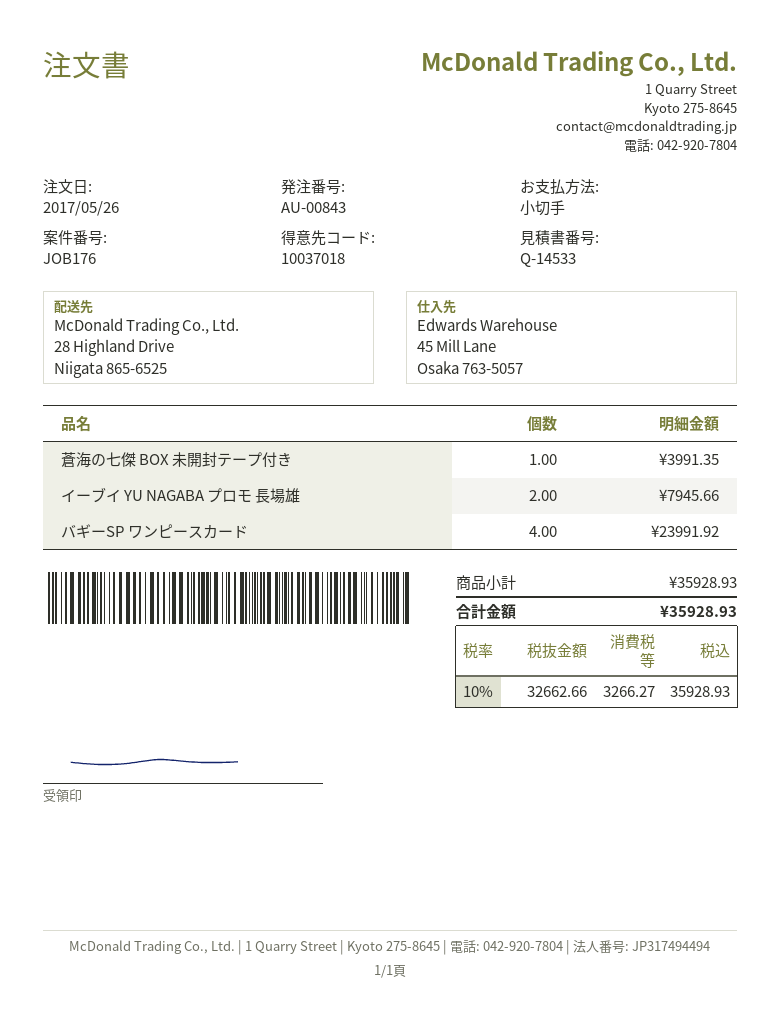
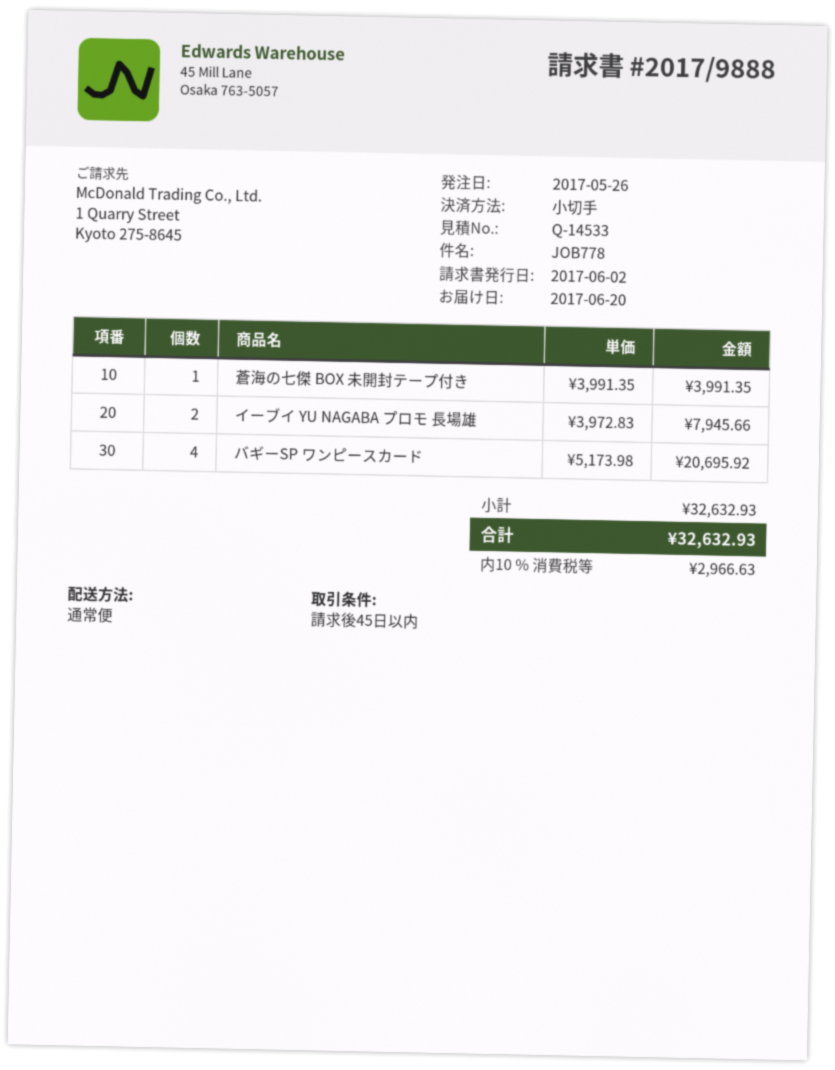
reference: JOB176 -> JOB778
バギーSP ワンピースカード: 4 for 23991.92 -> 4 for 20695.92
subtotal: 35928.93 -> 32632.93
tax: 10% = 3266.27 -> 10% = 2966.63
total: 35928.93 -> 32632.93

